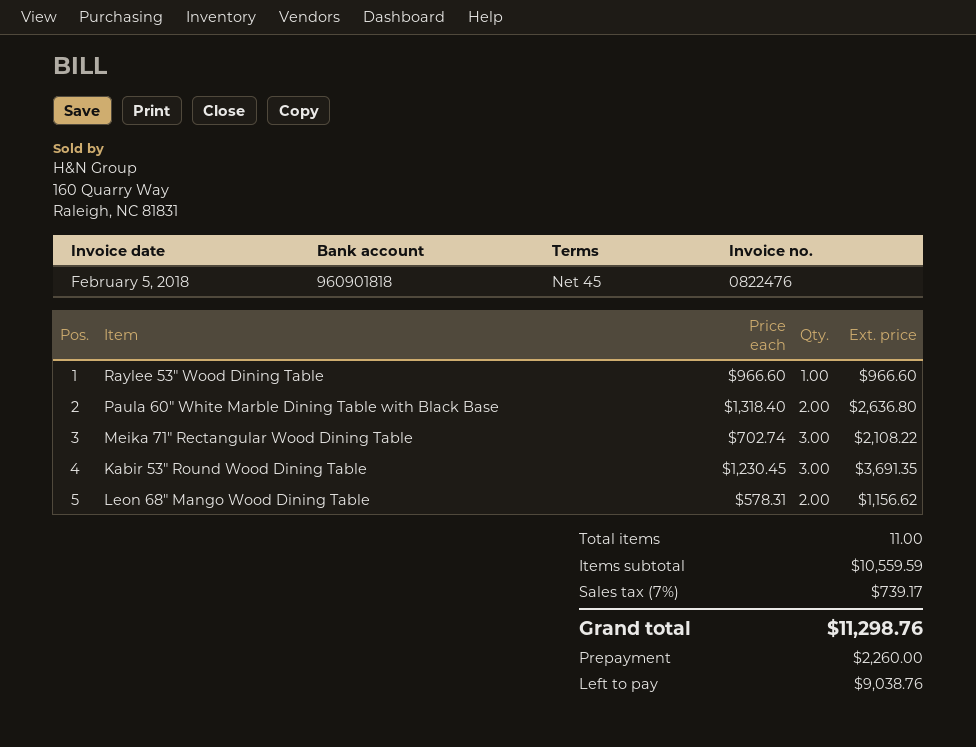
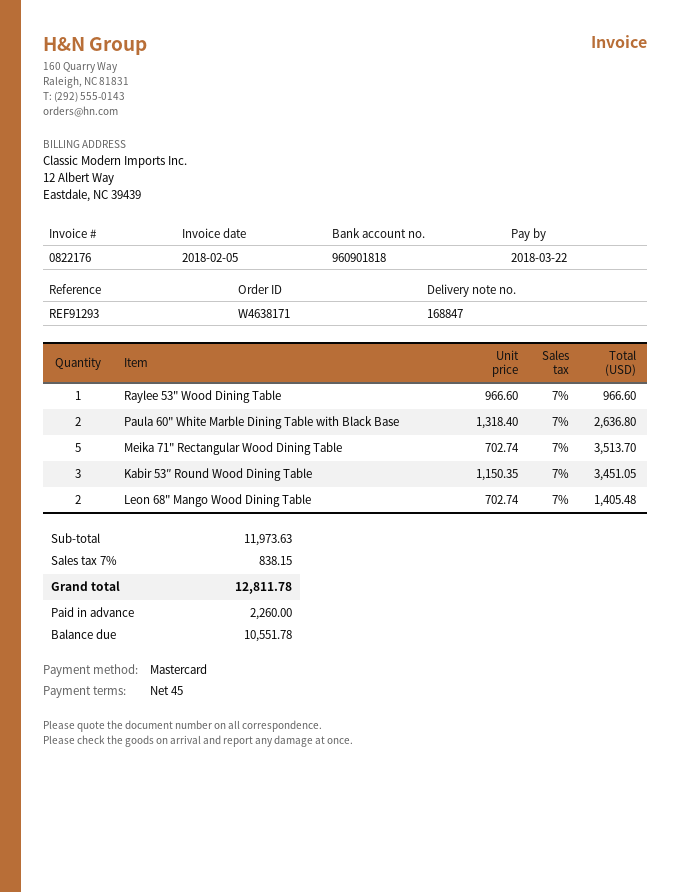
invoice number: 0822476 -> 0822176
Meika 71" Rectangular Wood Dining Table: 3 x 702.74 = 2108.22 -> 5 x 702.74 = 3513.70
Kabir 53″ Round Wood Dining Table: 3 x 1230.45 = 3691.35 -> 3 x 1150.35 = 3451.05
Leon 68" Mango Wood Dining Table: 2 x 578.31 = 1156.62 -> 2 x 702.74 = 1405.48
subtotal: 10559.59 -> 11973.63
tax: 7% = 739.17 -> 7% = 838.15
total: 11298.76 -> 12811.78
balance: 9038.76 -> 10551.78

